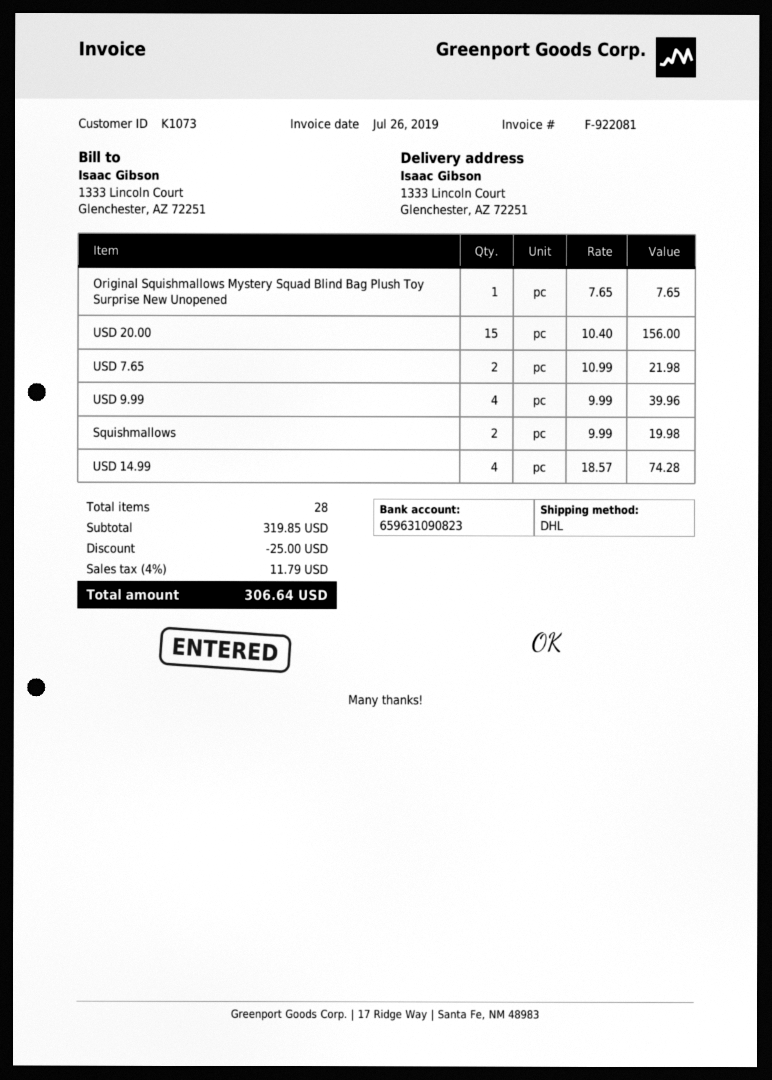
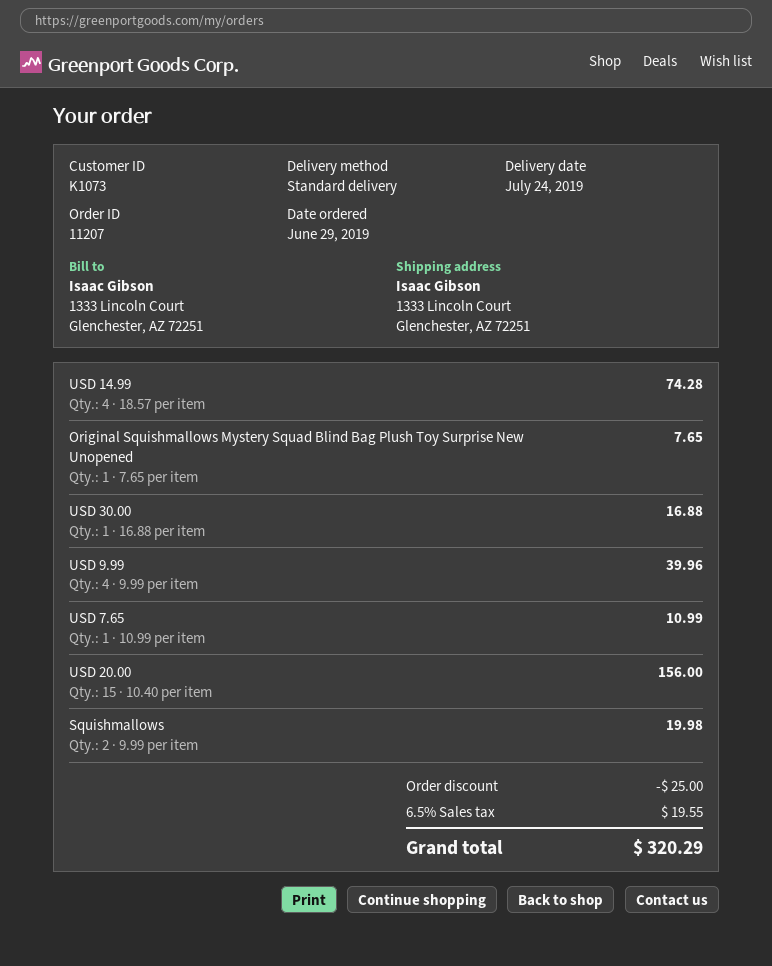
shipping method: DHL -> standard
USD 7.65: 2 x 10.99 = 21.98 -> 1 x 10.99 = 10.99
USD 30.00: none -> 1 x 16.88 = 16.88
tax: 4% = 11.79 -> 6.5% = 19.55
total: 306.64 -> 320.29

